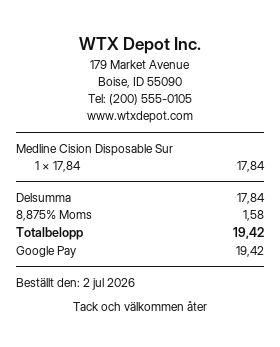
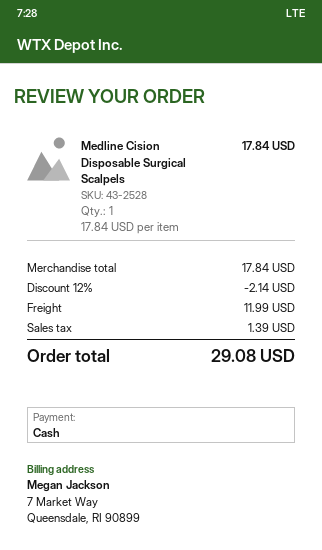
payment method: Google Pay -> cash
discount: none -> 12% = 2.14
shipping: none -> 11.99
tax: 1.58 -> 1.39
total: 19.42 -> 29.08

